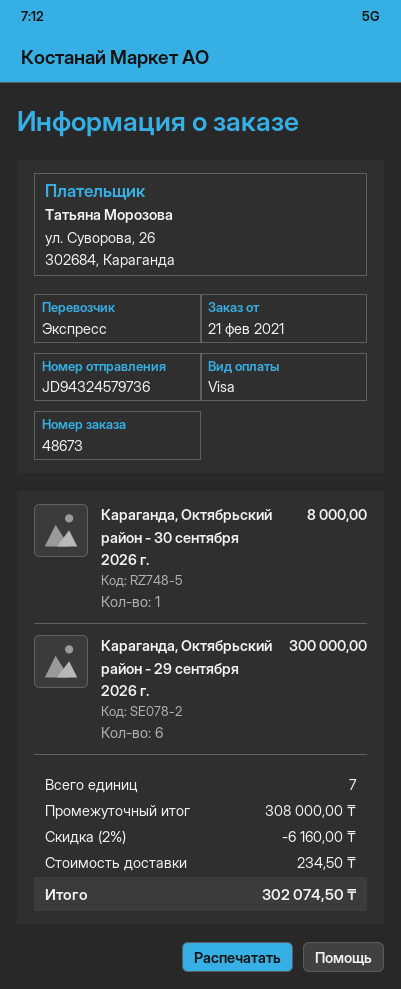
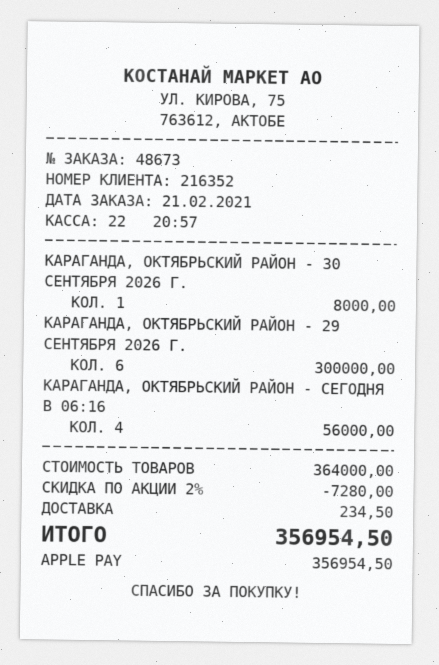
payment method: Visa -> Apple Pay
КАРАГАНДА, ОКТЯБРЬСКИЙ РАЙОН - СЕГОДНЯ В 06:16: none -> 4 for 56000.00
subtotal: 308000.00 -> 364000.00
discount: 2% = 6160.00 -> 2% = 7280.00
total: 302074.50 -> 356954.50

